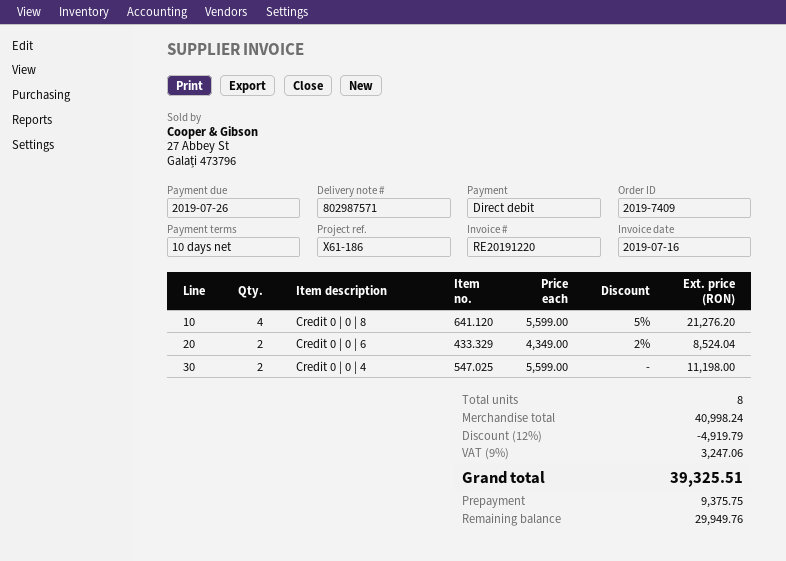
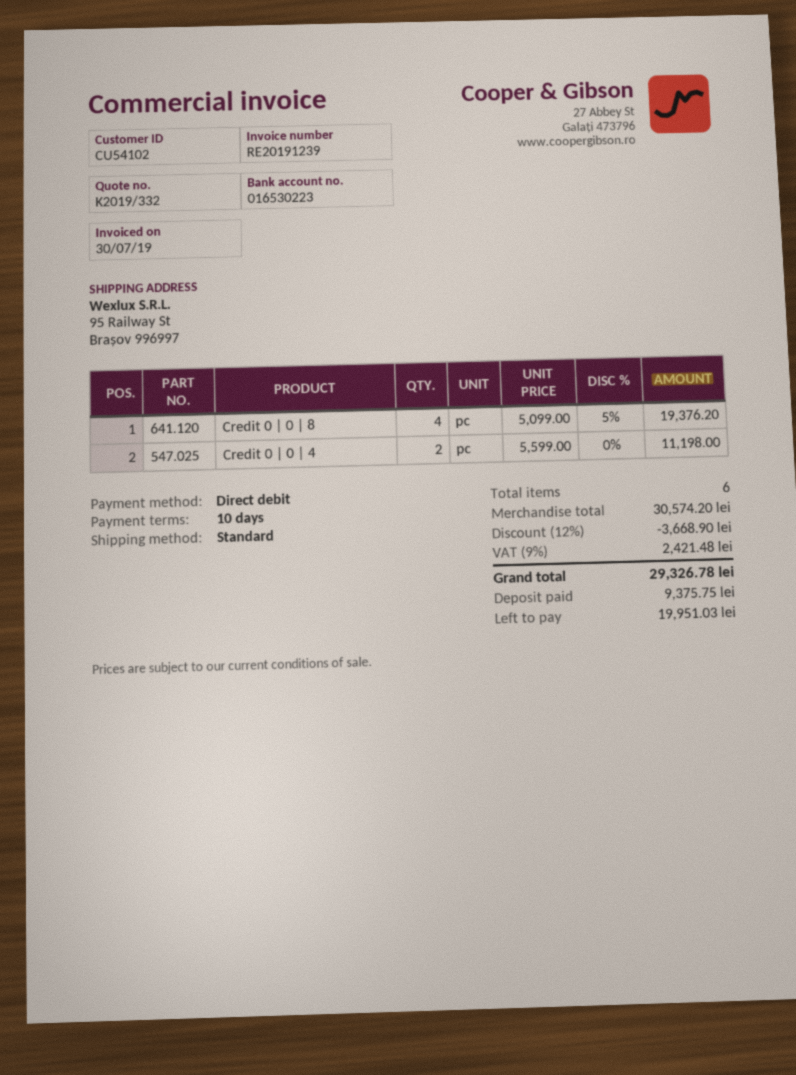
invoice number: RE20191220 -> RE20191239
invoice date: 2019-07-16 -> 2019-07-30
Credit 0 | 0 | 8: 4 x 5599.00 - 5% = 21276.20 -> 4 x 5099.00 - 5% = 19376.20
Credit 0 | 0 | 6: 2 x 4349.00 - 2% = 8524.04 -> none
total quantity: 8 -> 6
subtotal: 40998.24 -> 30574.20
discount: 12% = 4919.79 -> 12% = 3668.90
tax: 9% = 3247.06 -> 9% = 2421.48
total: 39325.51 -> 29326.78
balance: 29949.76 -> 19951.03

